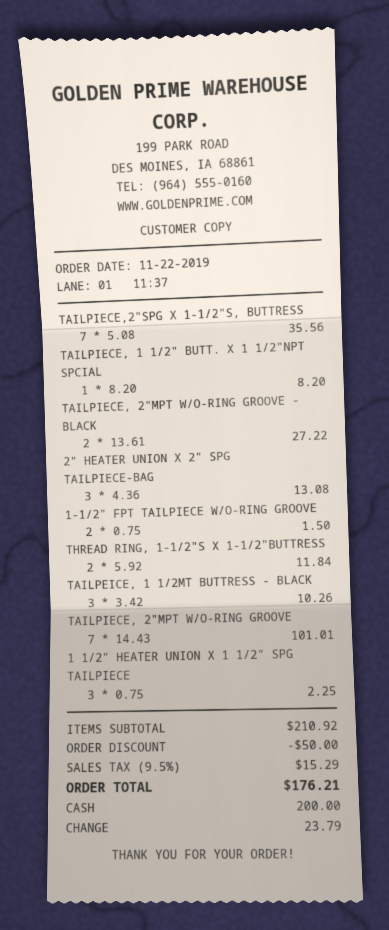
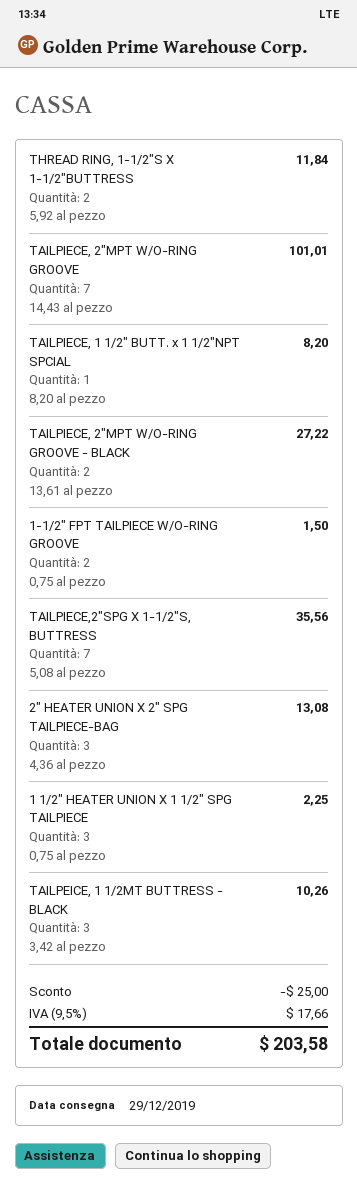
discount: 50.00 -> 25.00
tax: 9.5% = 15.29 -> 9.5% = 17.66
total: 176.21 -> 203.58

